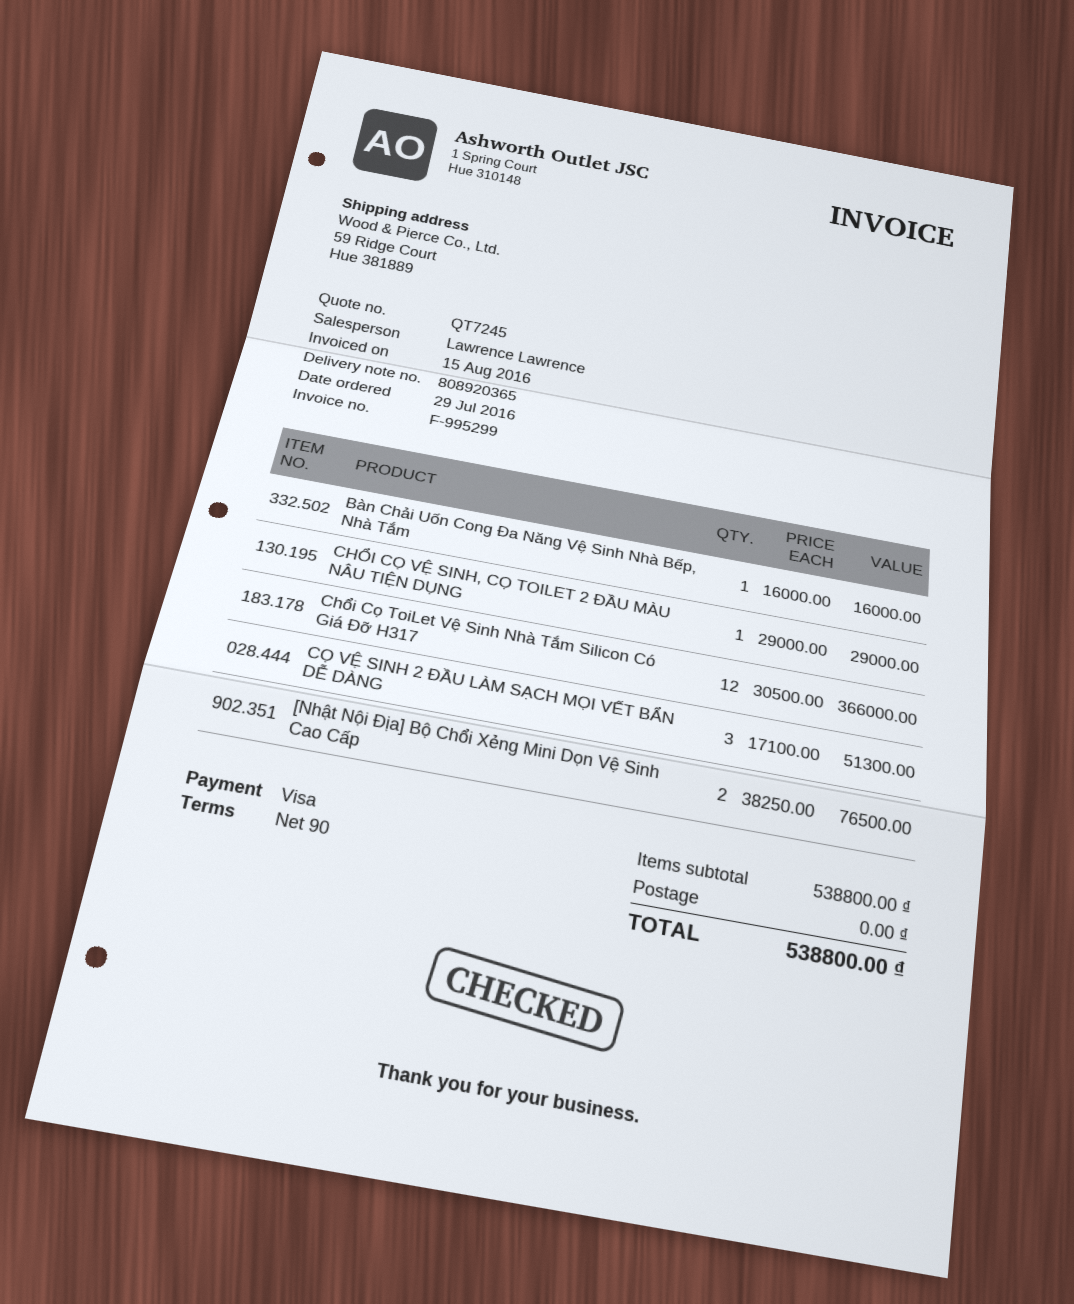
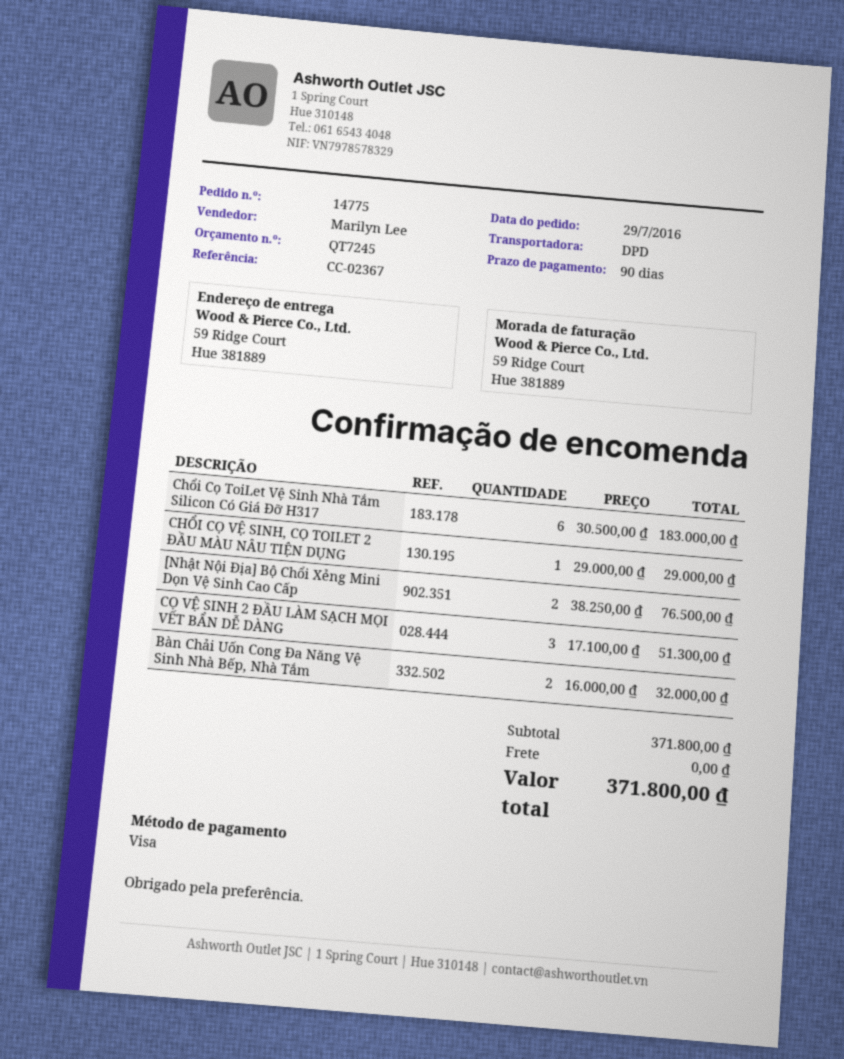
sales rep: Lawrence Lawrence -> Marilyn Lee
Bàn Chải Uốn Cong Đa Năng Vệ Sinh Nhà Bếp, Nhà Tắm: 1 x 16000.00 = 16000.00 -> 2 x 16000.00 = 32000.00
Chổi Cọ ToiLet Vệ Sinh Nhà Tắm Silicon Có Giá Đỡ H317: 12 x 30500.00 = 366000.00 -> 6 x 30500.00 = 183000.00
subtotal: 538800.00 -> 371800.00
total: 538800.00 -> 371800.00

